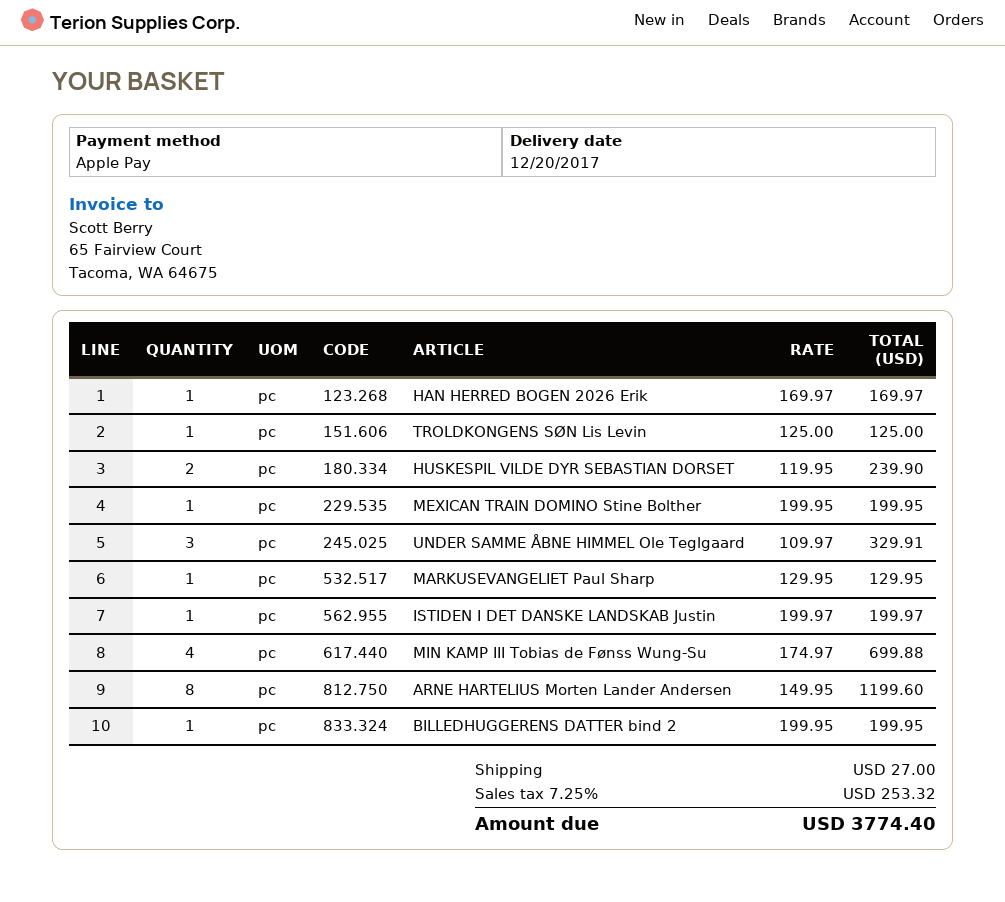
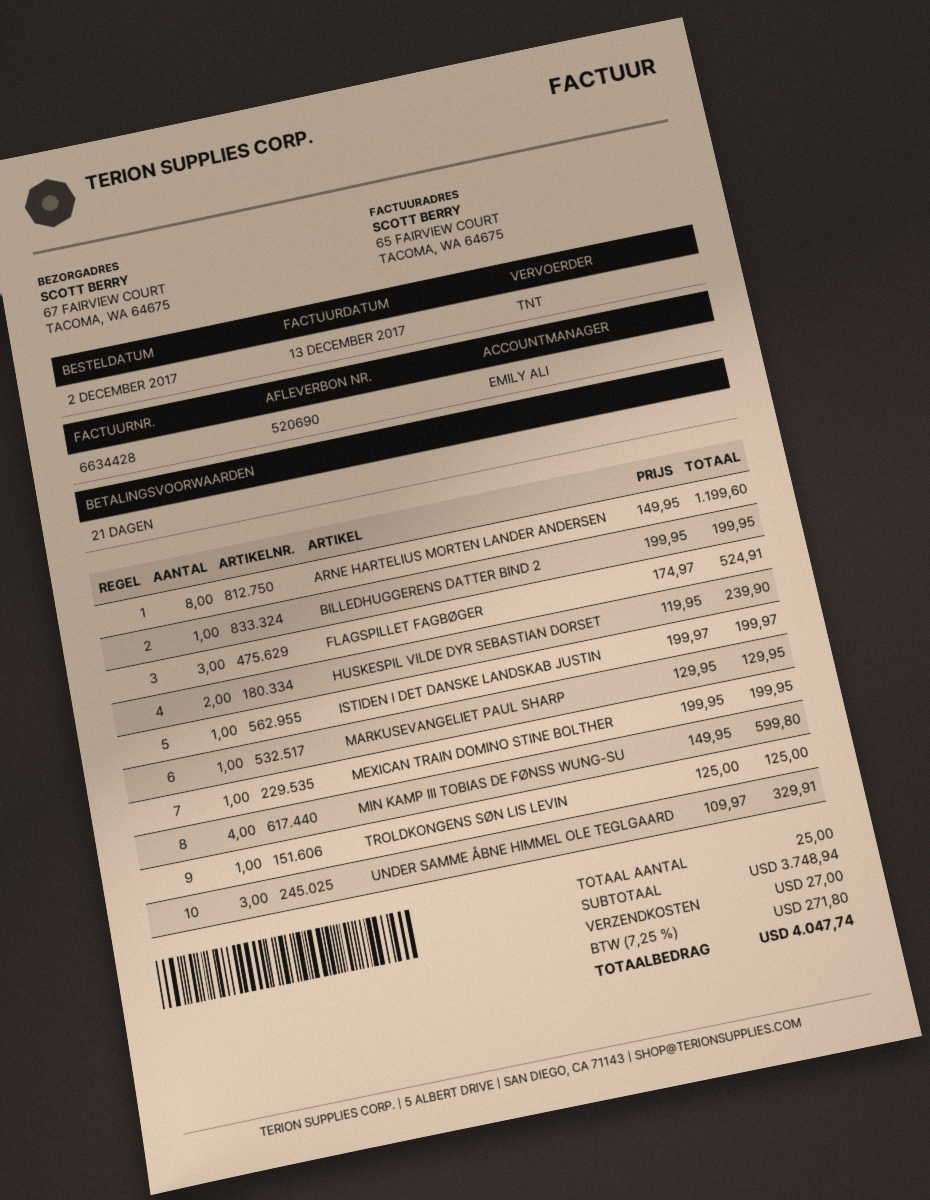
HAN HERRED BOGEN 2026 Erik: 1 x 169.97 = 169.97 -> none
MIN KAMP III Tobias de Fønss Wung-Su: 4 x 174.97 = 699.88 -> 4 x 149.95 = 599.80
FLAGSPILLET FAGBØGER: none -> 3 x 174.97 = 524.91
tax: 7.25% = 253.32 -> 7.25% = 271.80
total: 3774.40 -> 4047.74

